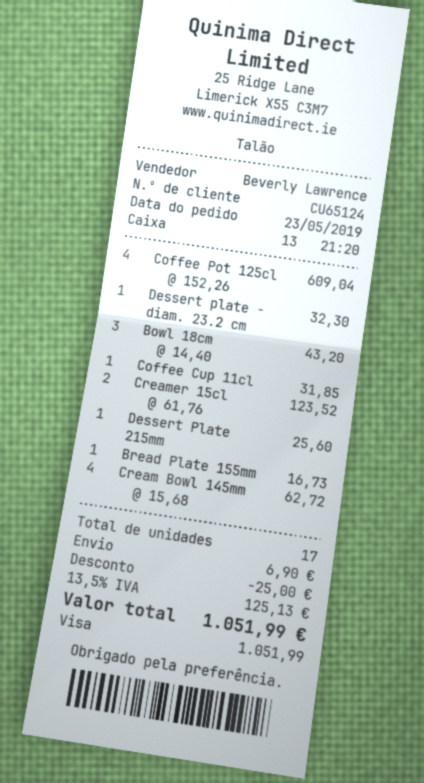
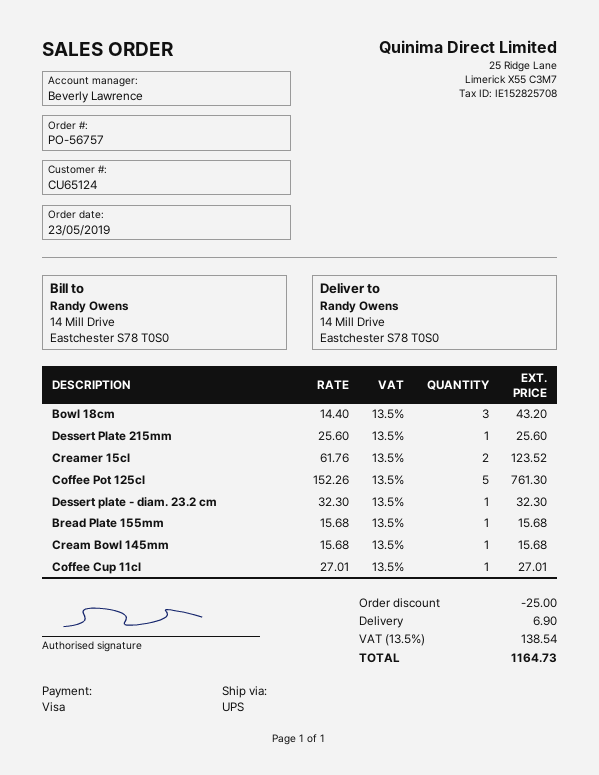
Coffee Pot 125cl: 4 x 152.26 = 609.04 -> 5 x 152.26 = 761.30
Coffee Cup 11cl: 1 x 31.85 = 31.85 -> 1 x 27.01 = 27.01
Bread Plate 155mm: 1 x 16.73 = 16.73 -> 1 x 15.68 = 15.68
Cream Bowl 145mm: 4 x 15.68 = 62.72 -> 1 x 15.68 = 15.68
tax: 13.5% = 125.13 -> 13.5% = 138.54
total: 1051.99 -> 1164.73

